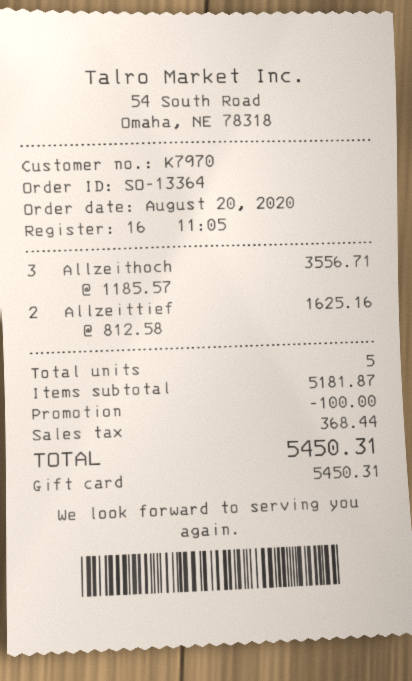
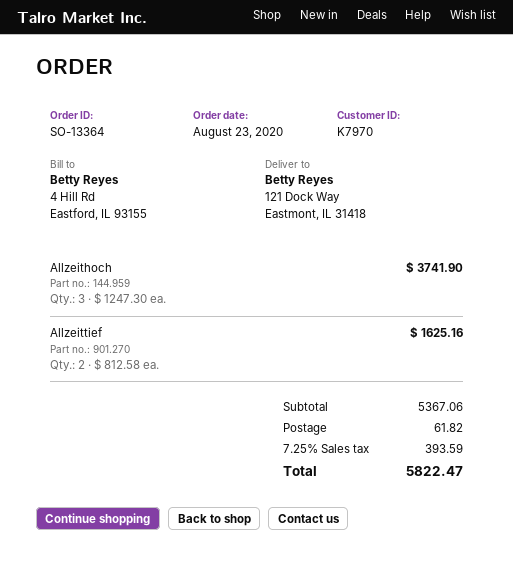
order date: 2020-08-20 -> 2020-08-23
Allzeithoch: 3 x 1185.57 = 3556.71 -> 3 x 1247.30 = 3741.90
subtotal: 5181.87 -> 5367.06
discount: 100.00 -> none
shipping: none -> 61.82
tax: 368.44 -> 393.59
total: 5450.31 -> 5822.47

